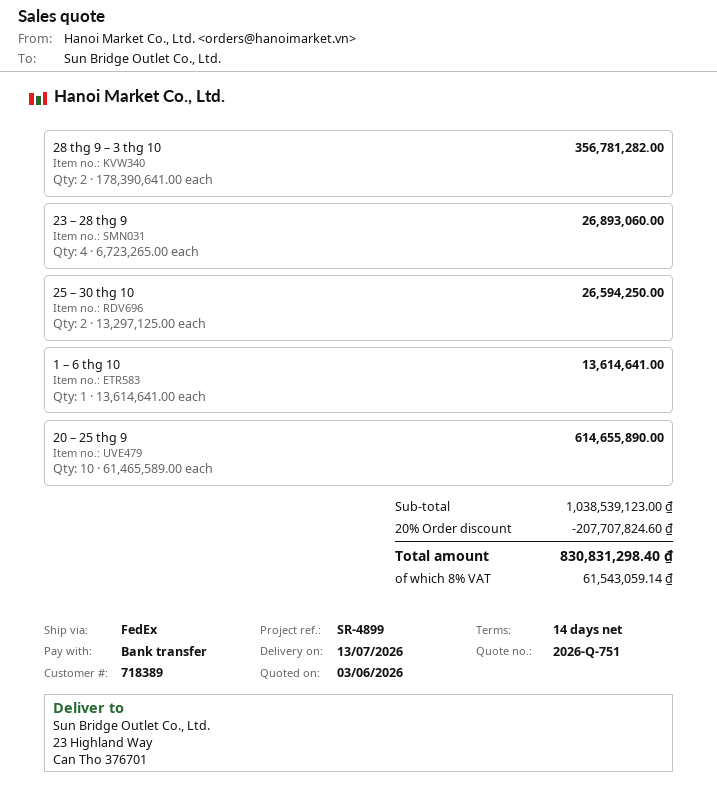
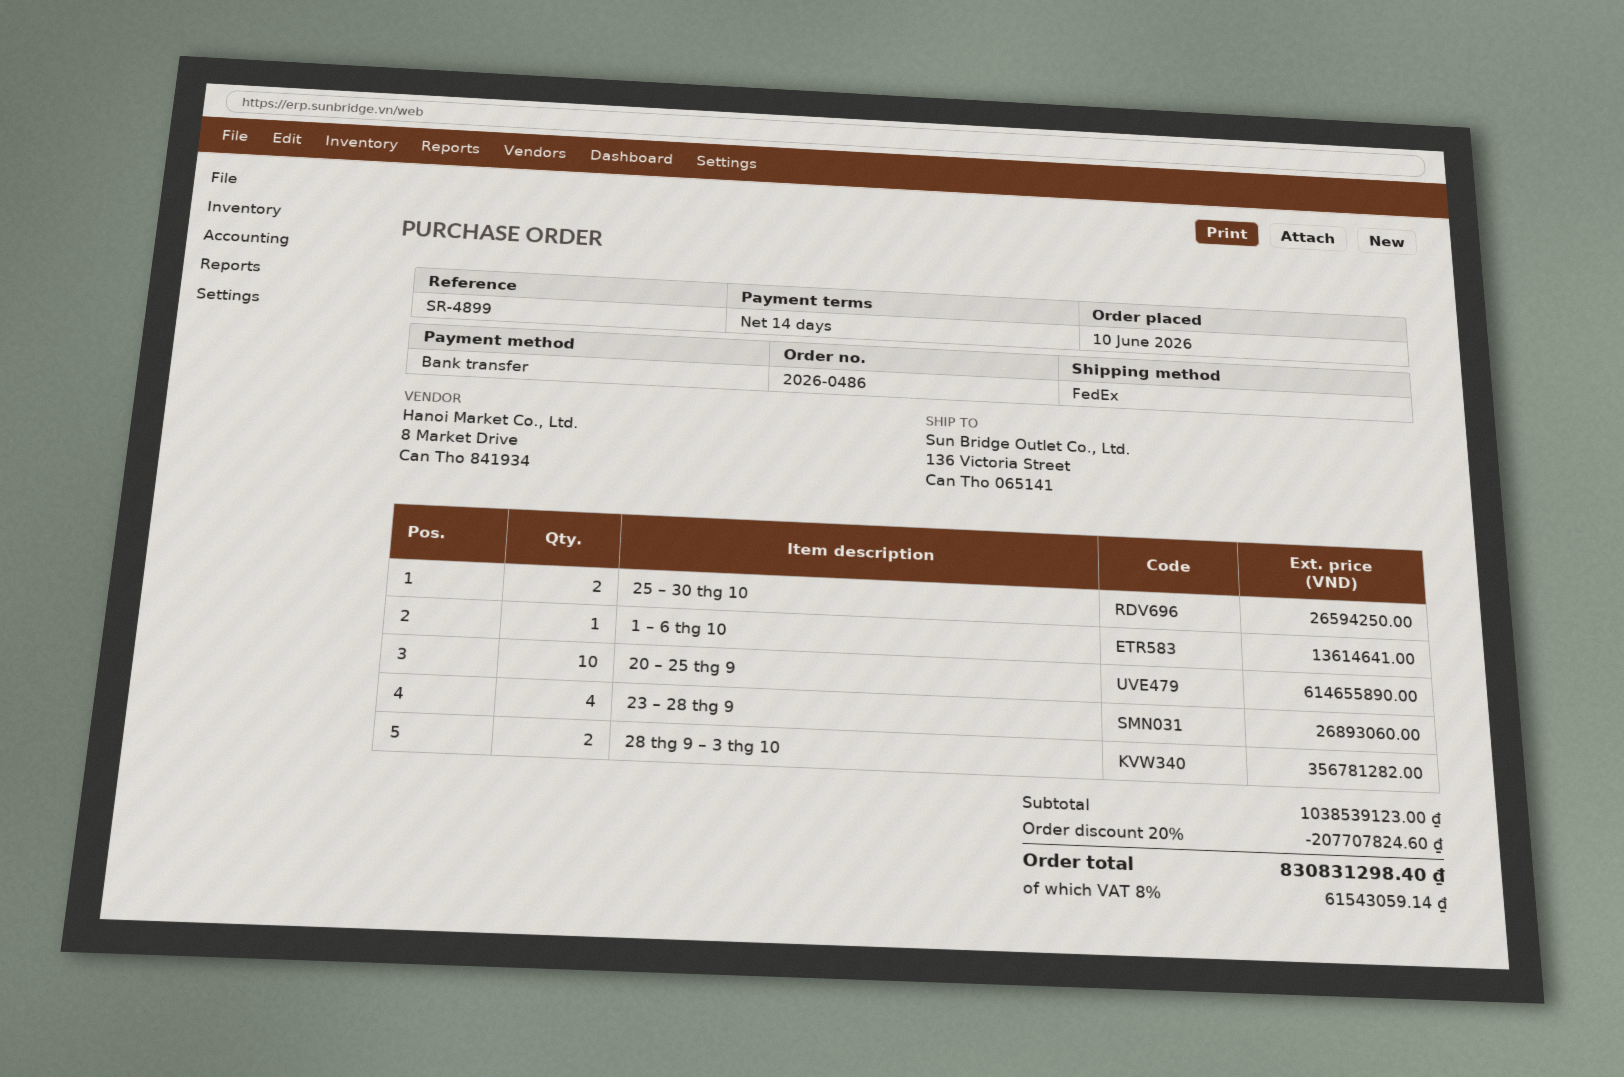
ship to: 23 Highland Way, Can Tho 376701 -> 136 Victoria Street, Can Tho 065141

